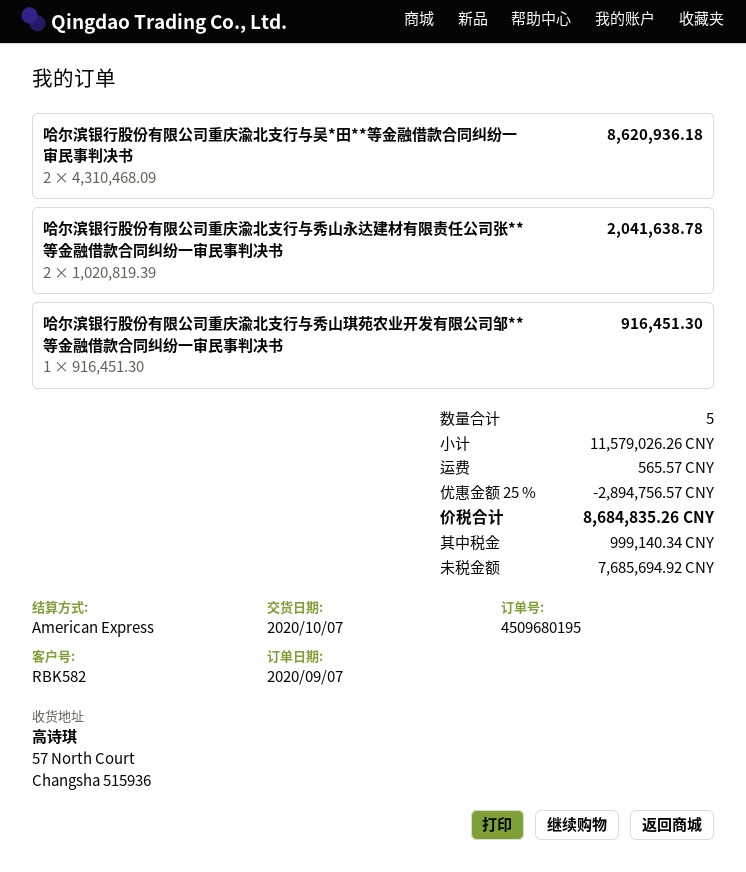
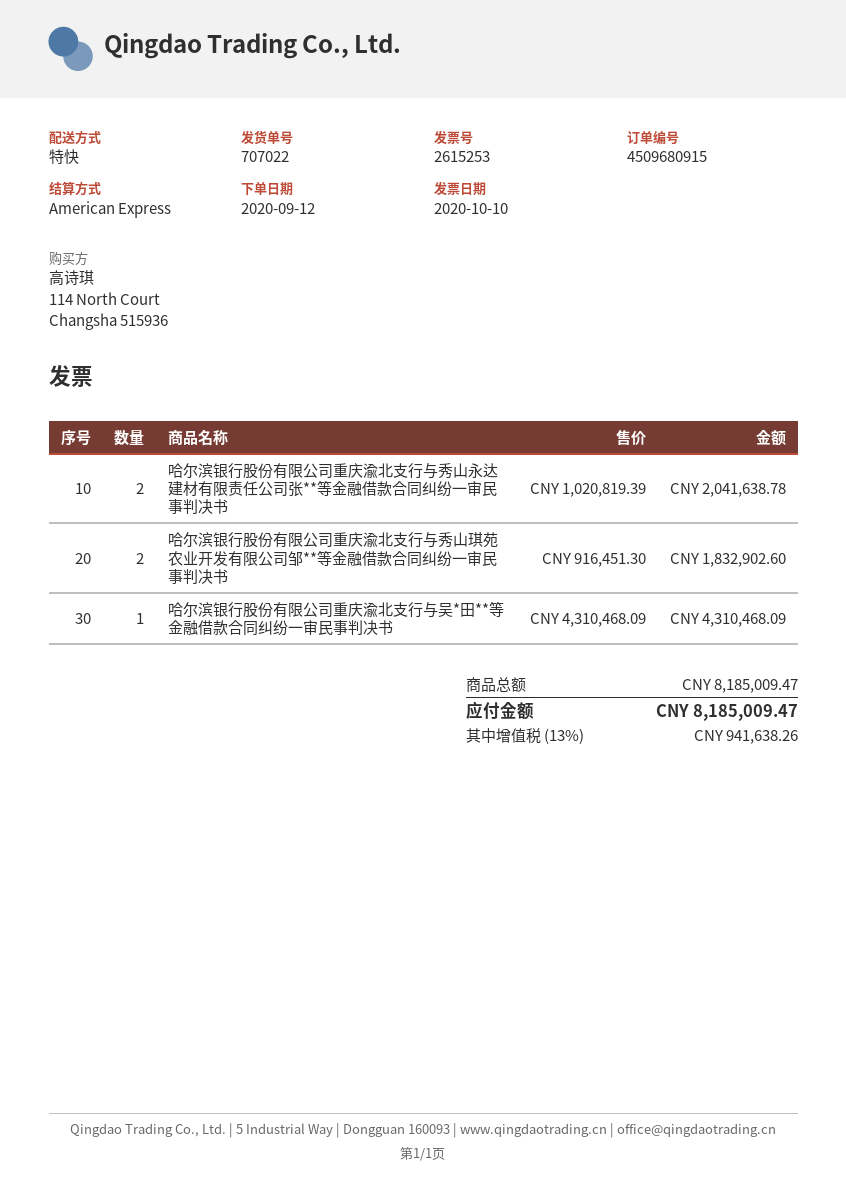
order number: 4509680195 -> 4509680915
order date: 2020-09-07 -> 2020-09-12
哈尔滨银行股份有限公司重庆渝北支行与吴*田**等金融借款合同纠纷一审民事判决书: 2 x 4310468.09 = 8620936.18 -> 1 x 4310468.09 = 4310468.09
哈尔滨银行股份有限公司重庆渝北支行与秀山琪苑农业开发有限公司邹**等金融借款合同纠纷一审民事判决书: 1 x 916451.30 = 916451.30 -> 2 x 916451.30 = 1832902.60
subtotal: 11579026.26 -> 8185009.47
discount: 25% = 2894756.57 -> none
shipping: 565.57 -> none
tax: 999140.34 -> 941638.26
total: 8684835.26 -> 8185009.47

